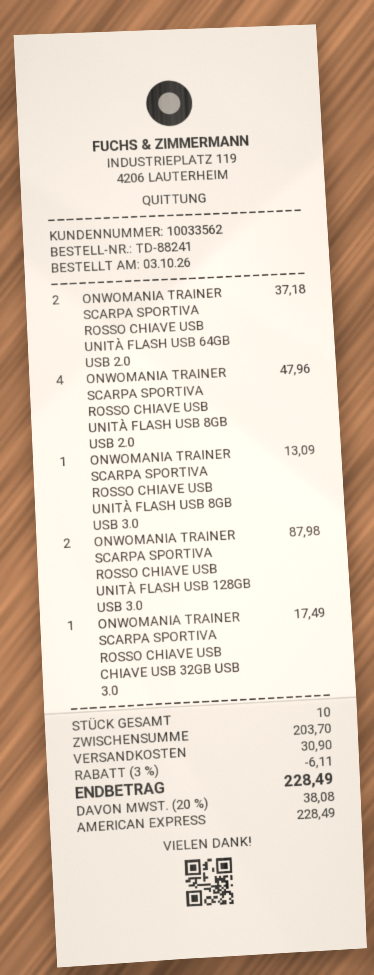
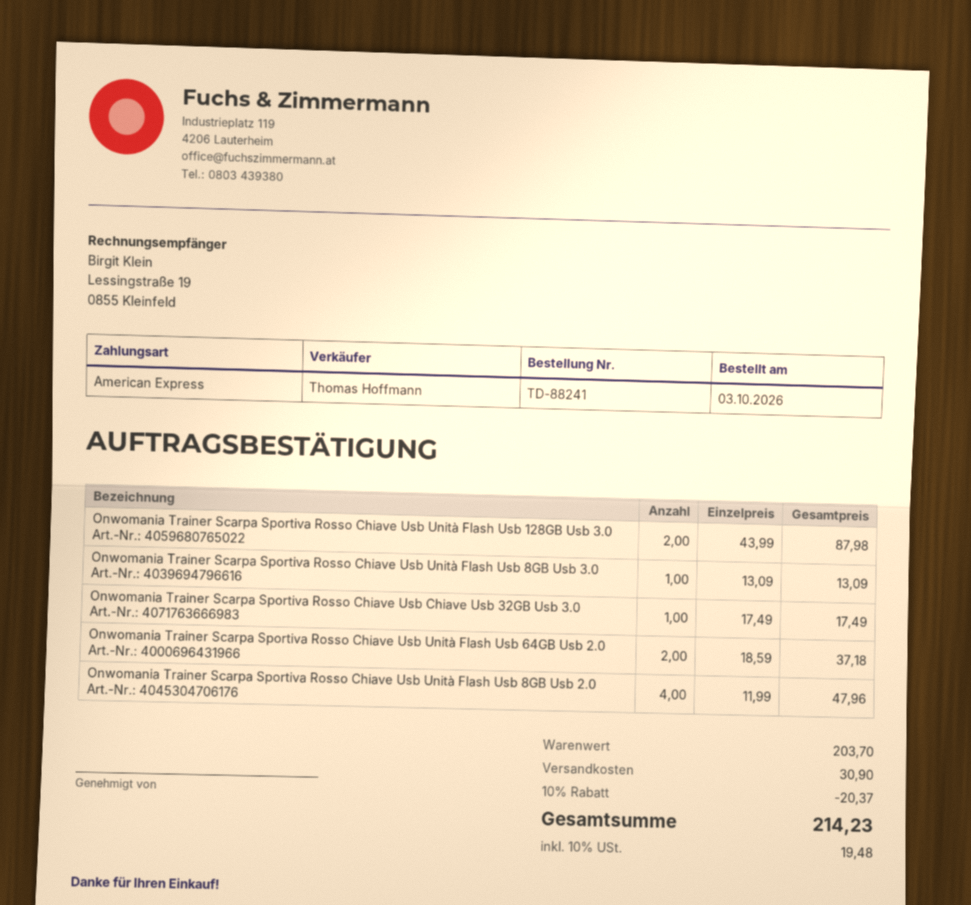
discount: 3% = 6.11 -> 10% = 20.37
tax: 20% = 38.08 -> 10% = 19.48
total: 228.49 -> 214.23

